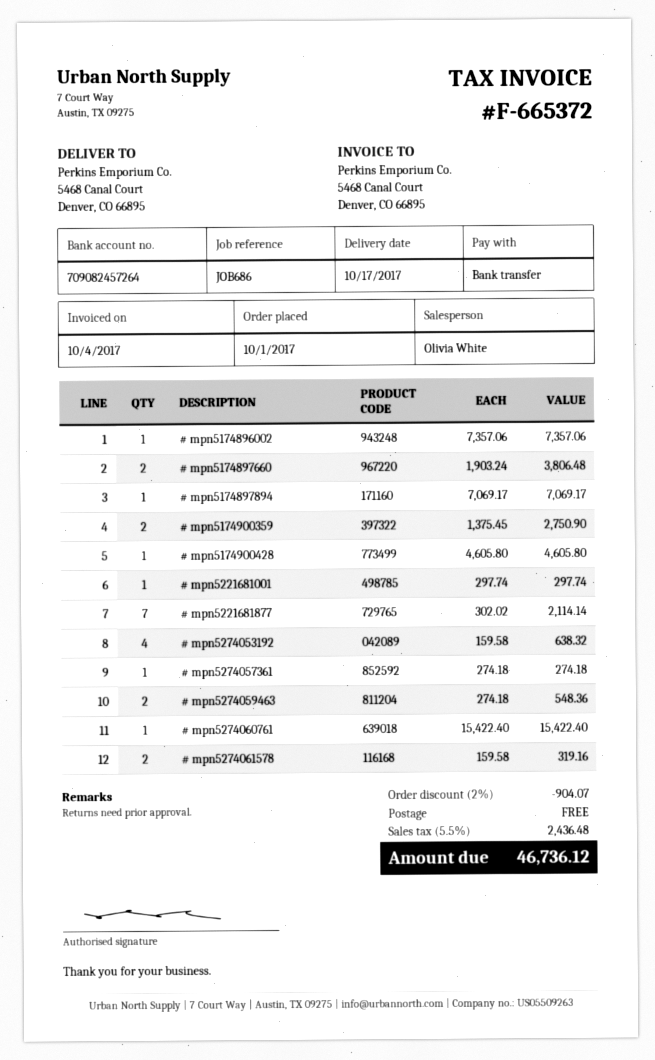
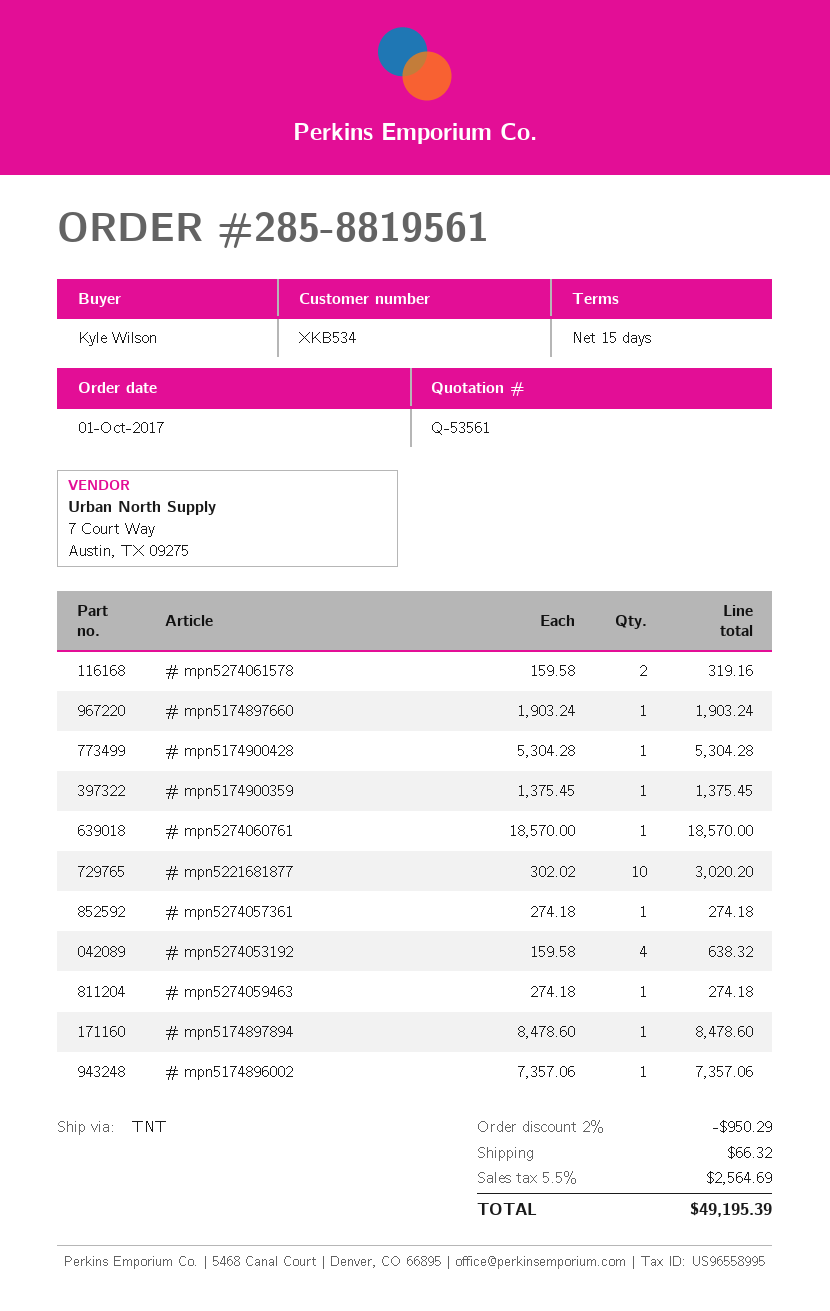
# mpn5174897660: 2 x 1903.24 = 3806.48 -> 1 x 1903.24 = 1903.24
# mpn5174897894: 1 x 7069.17 = 7069.17 -> 1 x 8478.60 = 8478.60
# mpn5174900359: 2 x 1375.45 = 2750.90 -> 1 x 1375.45 = 1375.45
# mpn5174900428: 1 x 4605.80 = 4605.80 -> 1 x 5304.28 = 5304.28
# mpn5221681001: 1 x 297.74 = 297.74 -> none
# mpn5221681877: 7 x 302.02 = 2114.14 -> 10 x 302.02 = 3020.20
# mpn5274059463: 2 x 274.18 = 548.36 -> 1 x 274.18 = 274.18
# mpn5274060761: 1 x 15422.40 = 15422.40 -> 1 x 18570.00 = 18570.00
discount: 2% = 904.07 -> 2% = 950.29
shipping: 0.00 -> 66.32
tax: 5.5% = 2436.48 -> 5.5% = 2564.69
total: 46736.12 -> 49195.39

